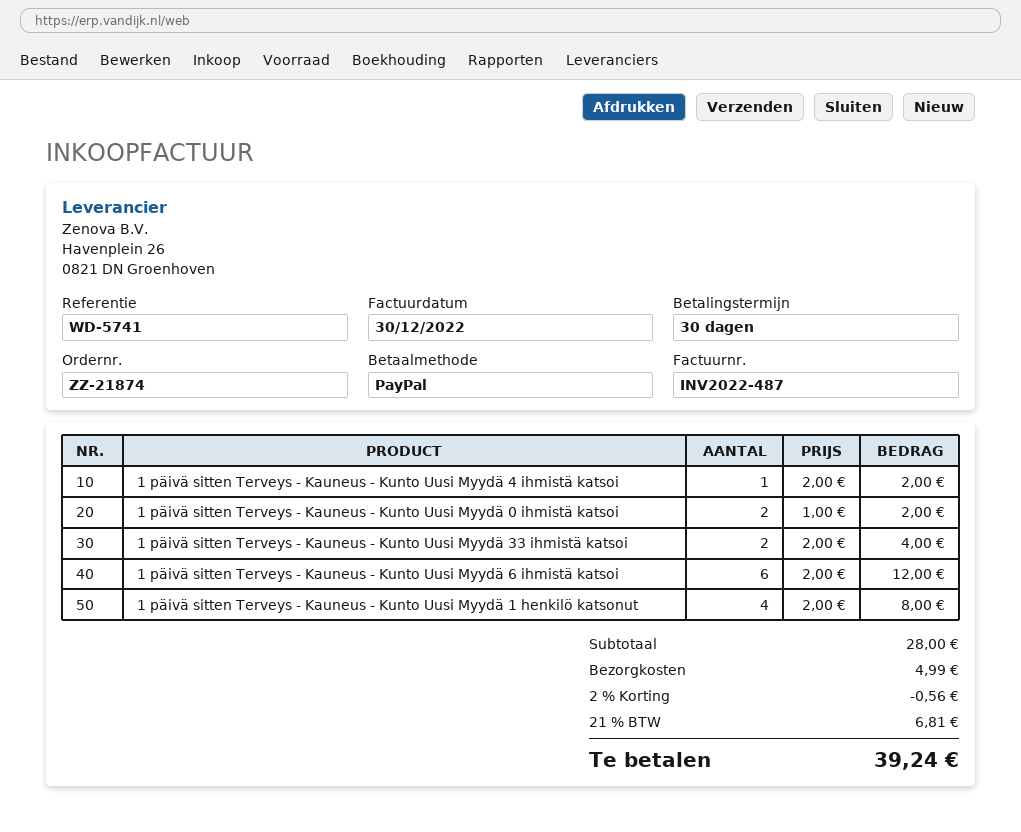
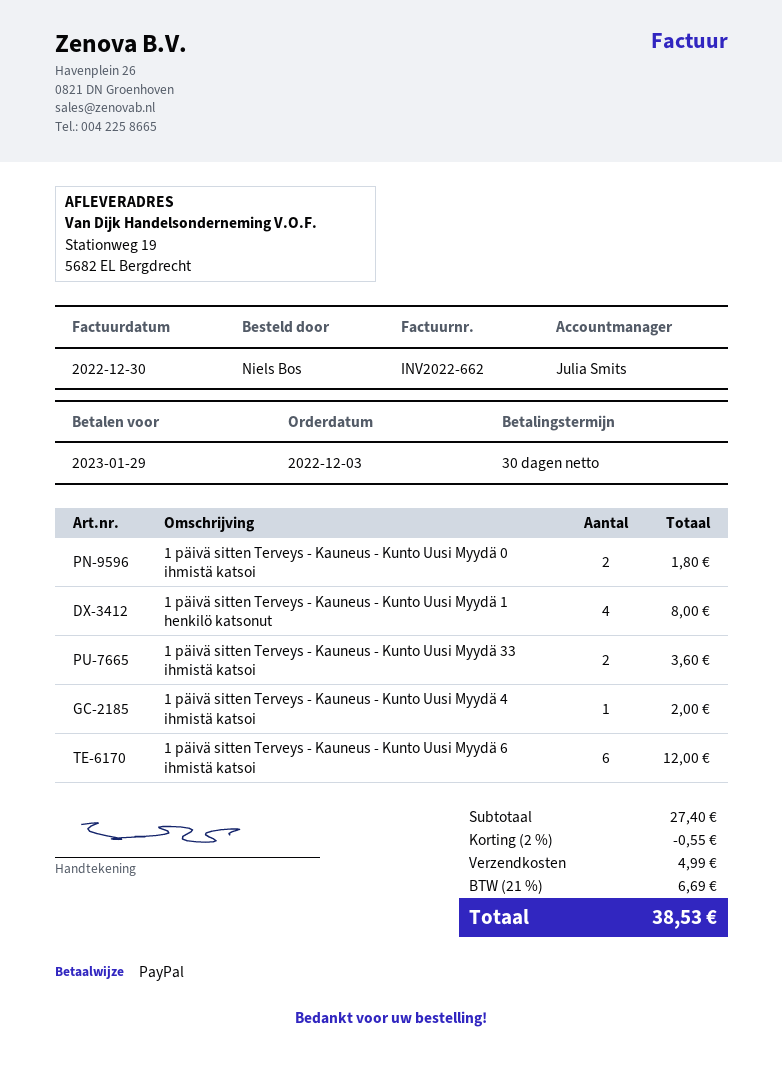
invoice number: INV2022-487 -> INV2022-662
1 päivä sitten Terveys - Kauneus - Kunto Uusi Myydä 0 ihmistä katsoi: 2 for 2.00 -> 2 for 1.80
1 päivä sitten Terveys - Kauneus - Kunto Uusi Myydä 33 ihmistä katsoi: 2 for 4.00 -> 2 for 3.60
subtotal: 28.00 -> 27.40
discount: 2% = 0.56 -> 2% = 0.55
tax: 21% = 6.81 -> 21% = 6.69
total: 39.24 -> 38.53

